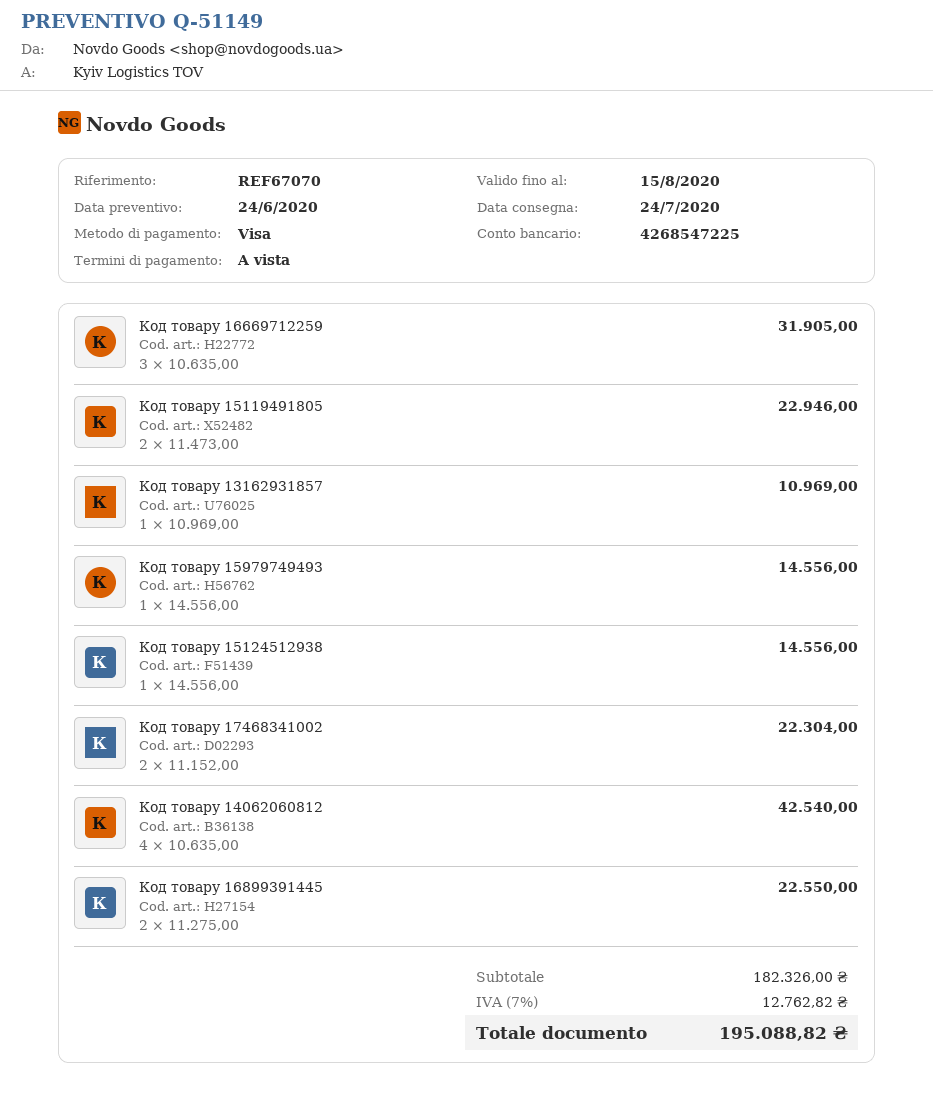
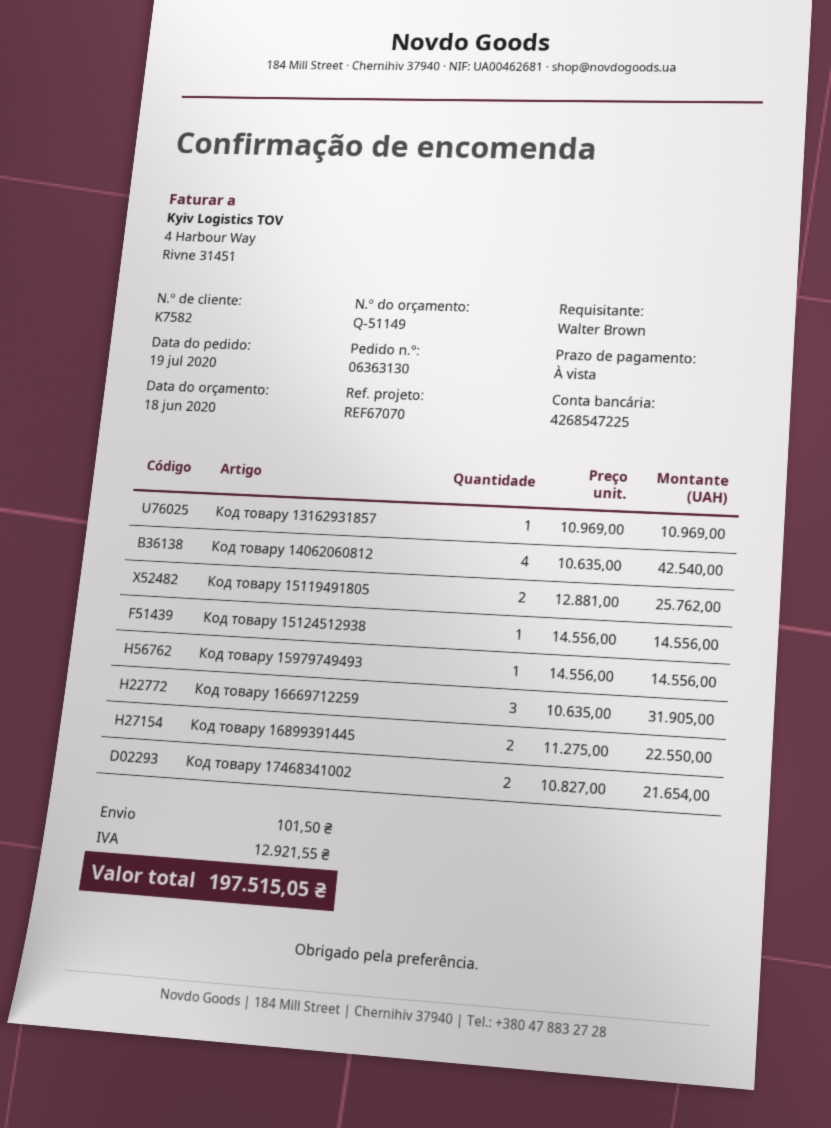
quote date: 2020-06-24 -> 2020-06-18
Код товару 15119491805: 2 x 11473.00 = 22946.00 -> 2 x 12881.00 = 25762.00
Код товару 17468341002: 2 x 11152.00 = 22304.00 -> 2 x 10827.00 = 21654.00
shipping: none -> 101.50
tax: 12762.82 -> 12921.55
total: 195088.82 -> 197515.05

